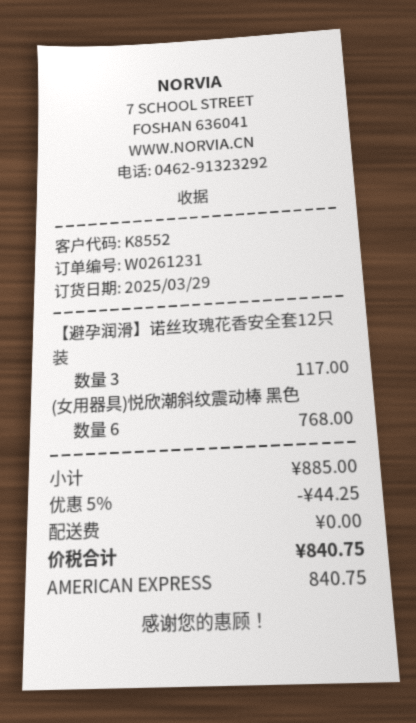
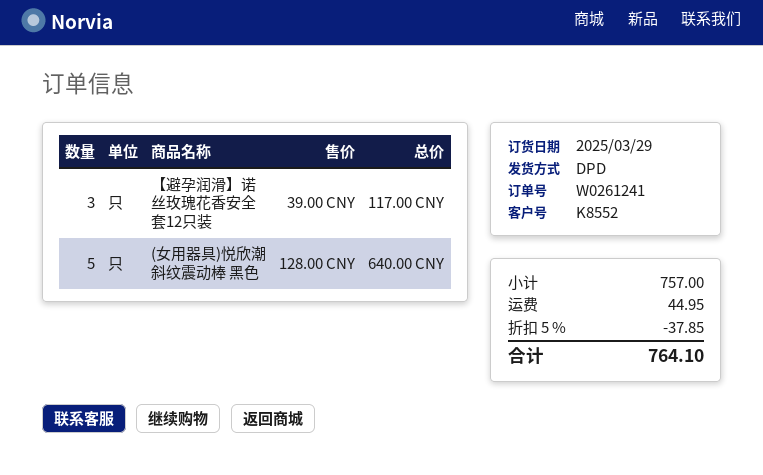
order number: W0261231 -> W0261241
(女用器具)悦欣潮斜纹震动棒 黑色: 6 for 768.00 -> 5 for 640.00
subtotal: 885.00 -> 757.00
discount: 5% = 44.25 -> 5% = 37.85
shipping: 0.00 -> 44.95
total: 840.75 -> 764.10

